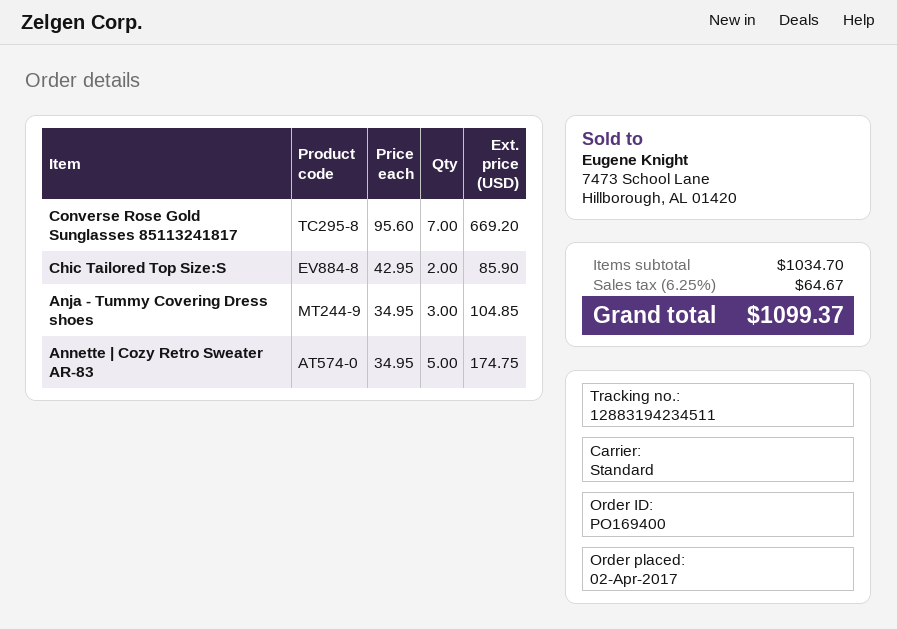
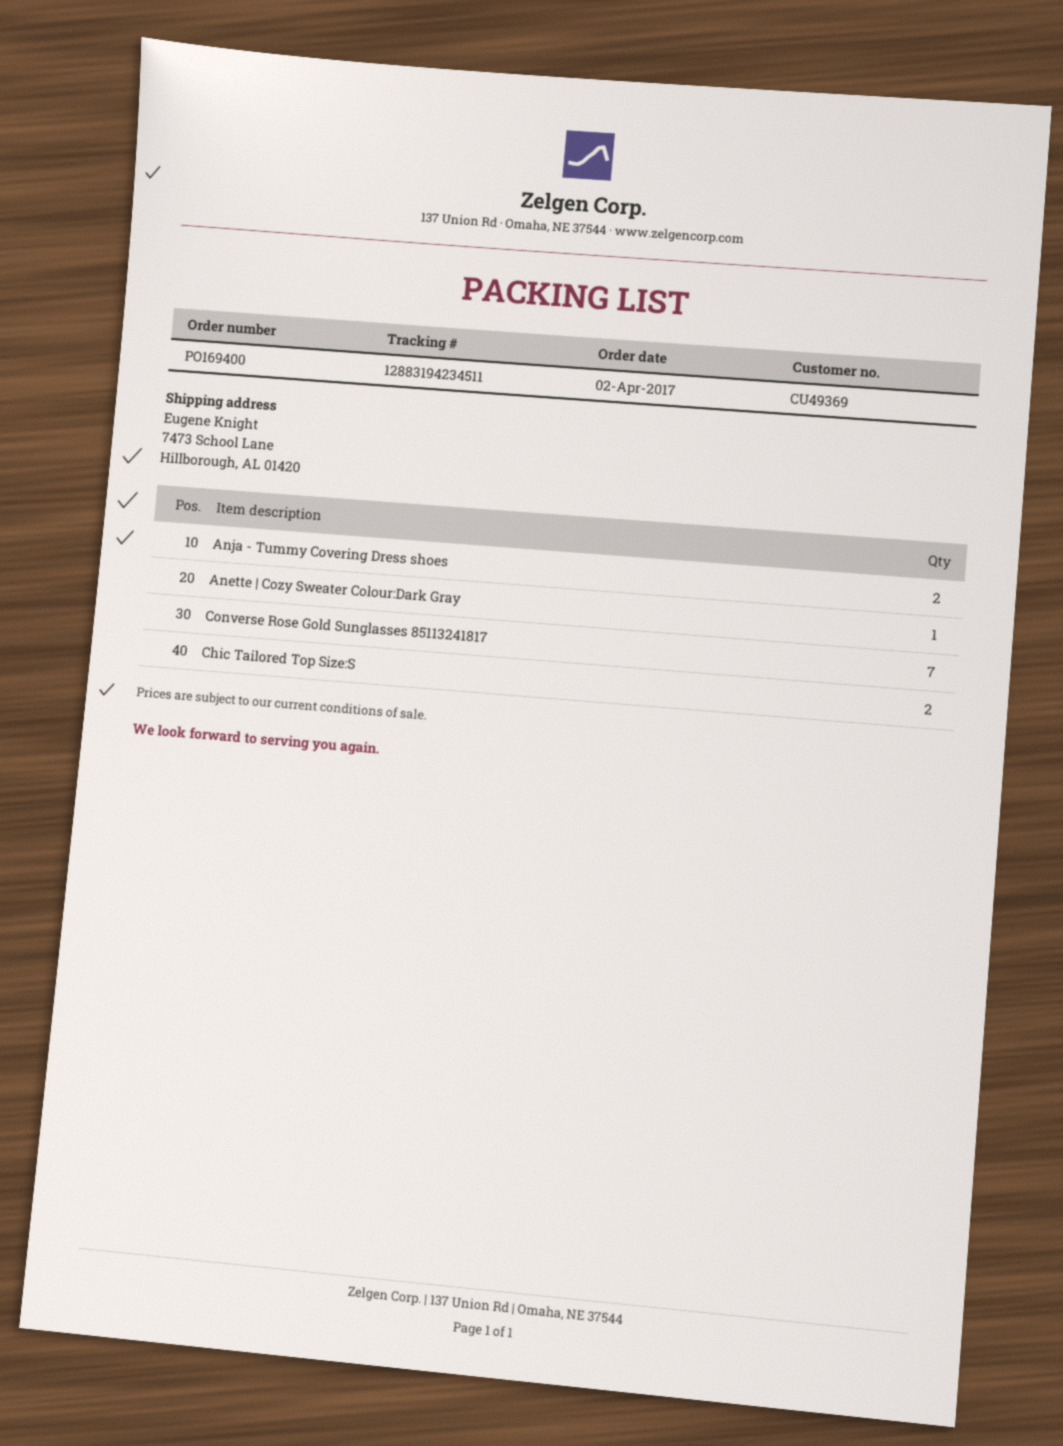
Anja - Tummy Covering Dress shoes: 3 -> 2
Annette | Cozy Retro Sweater AR-83: 5 -> none
Anette | Cozy Sweater Colour:Dark Gray: none -> 1

